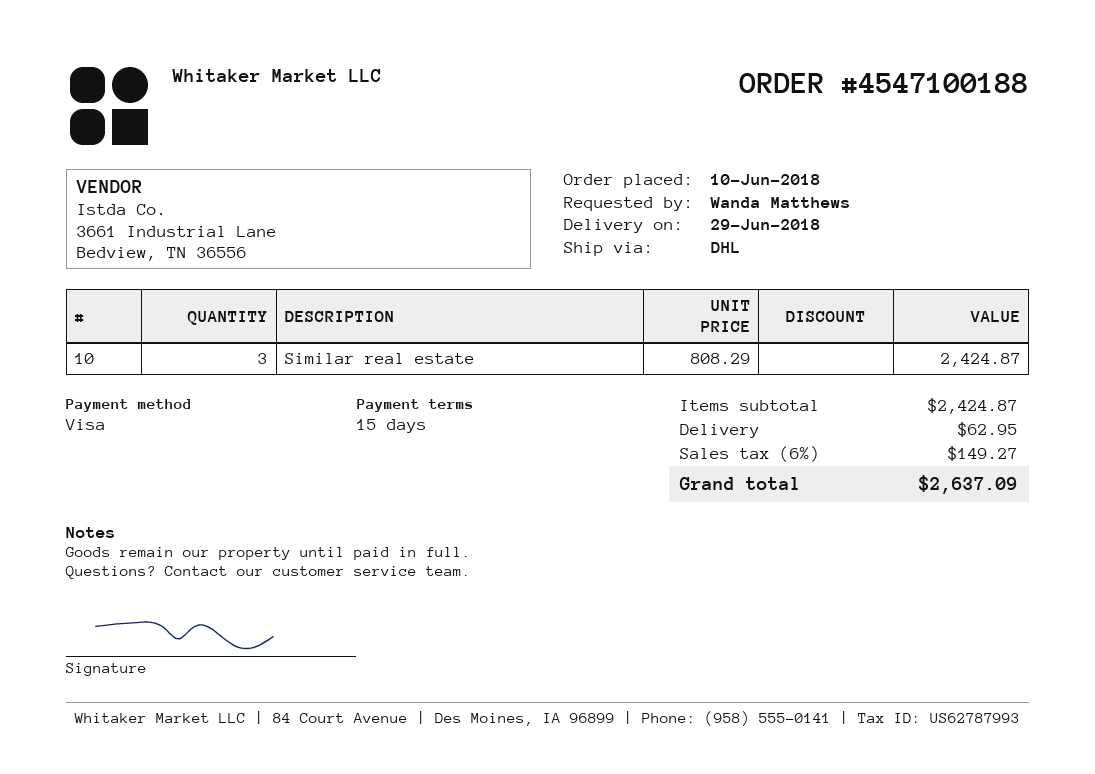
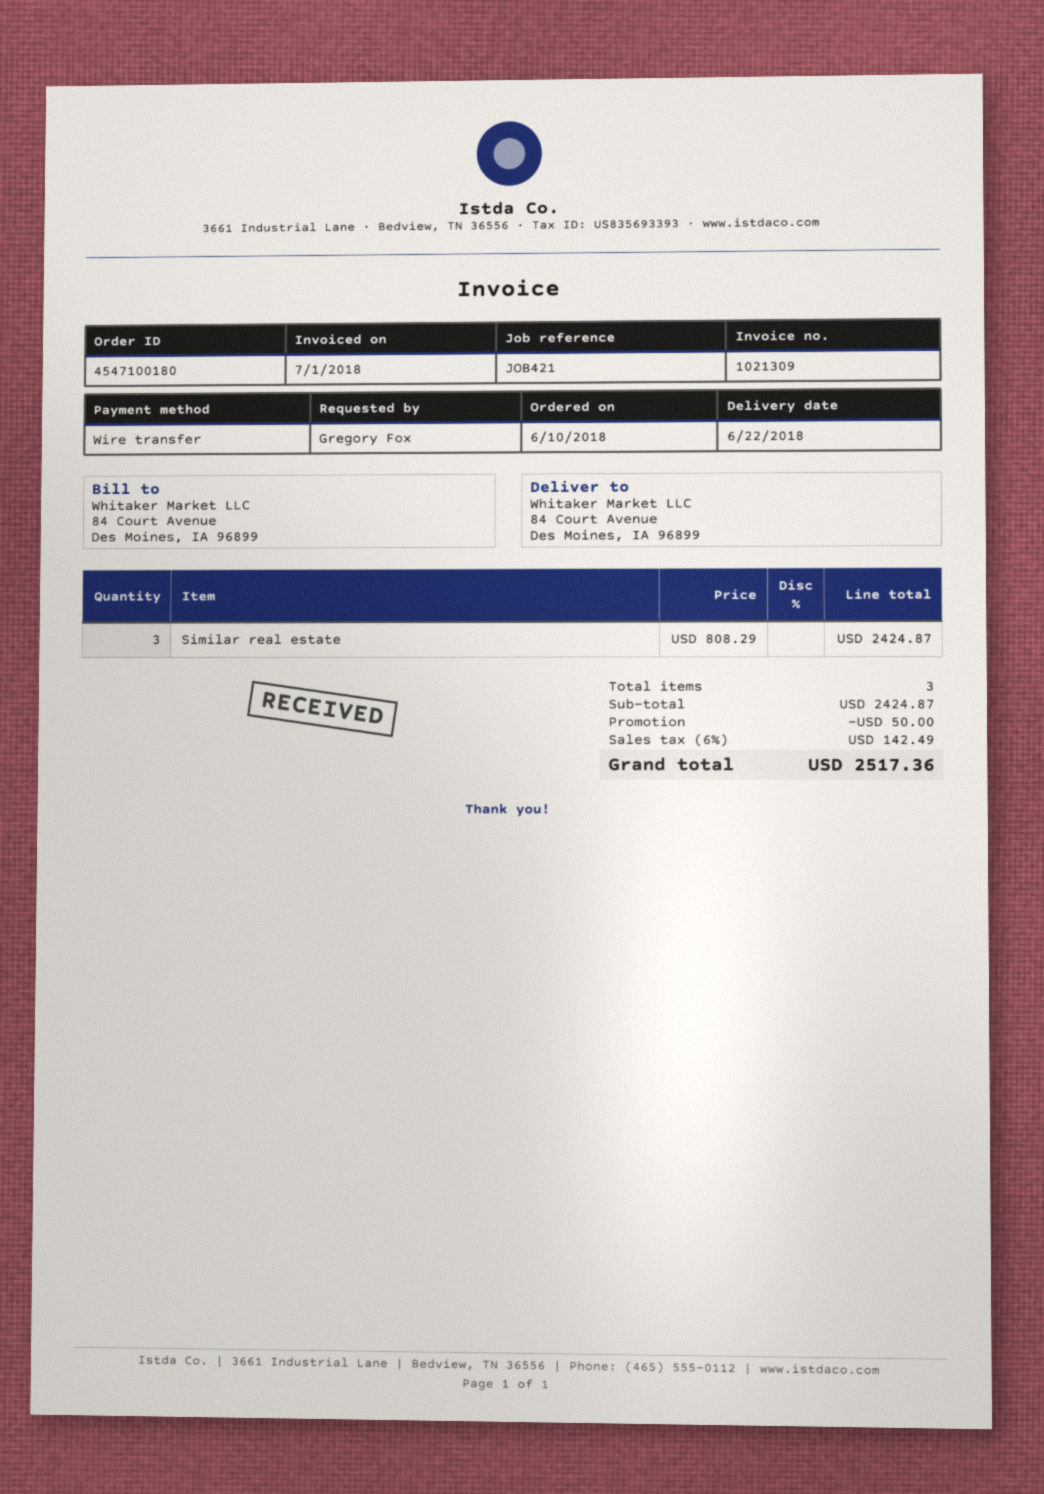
order number: 4547100188 -> 4547100180
delivery date: 2018-06-29 -> 2018-06-22
ordered by: Wanda Matthews -> Gregory Fox
payment method: Visa -> bank transfer
discount: none -> 50.00
shipping: 62.95 -> none
tax: 6% = 149.27 -> 6% = 142.49
total: 2637.09 -> 2517.36

